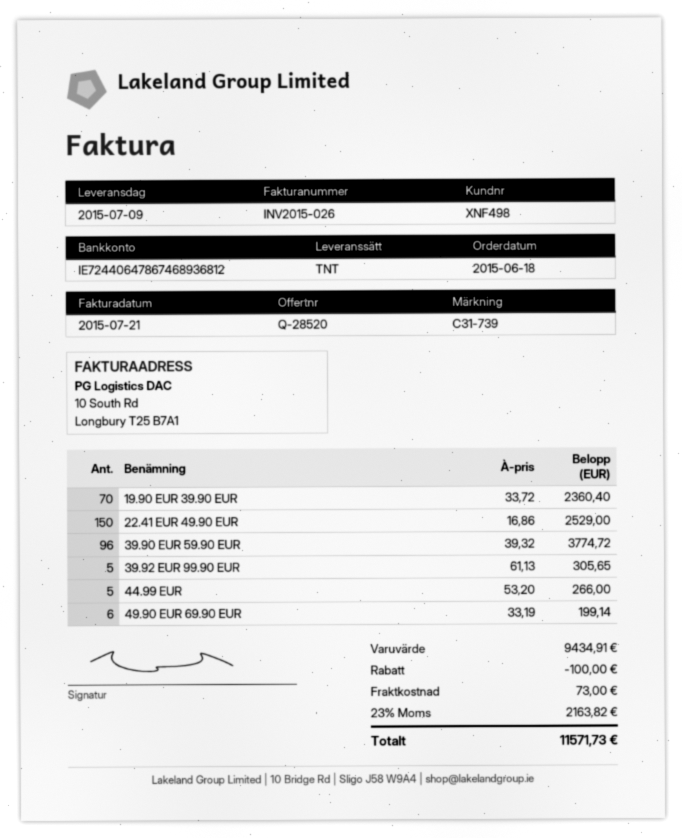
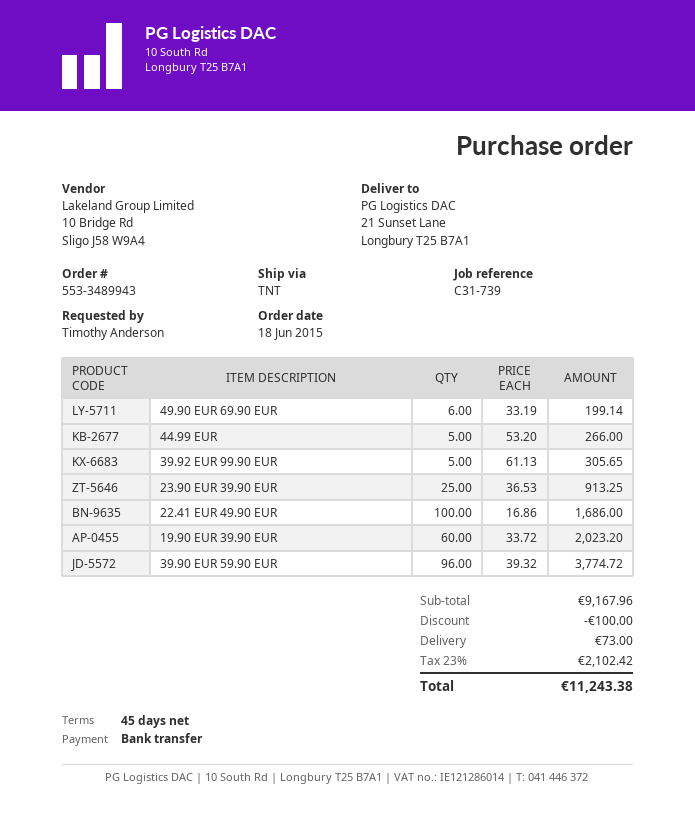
19.90 EUR 39.90 EUR: 70 x 33.72 = 2360.40 -> 60 x 33.72 = 2023.20
22.41 EUR 49.90 EUR: 150 x 16.86 = 2529.00 -> 100 x 16.86 = 1686.00
23.90 EUR 39.90 EUR: none -> 25 x 36.53 = 913.25
subtotal: 9434.91 -> 9167.96
tax: 23% = 2163.82 -> 23% = 2102.42
total: 11571.73 -> 11243.38

